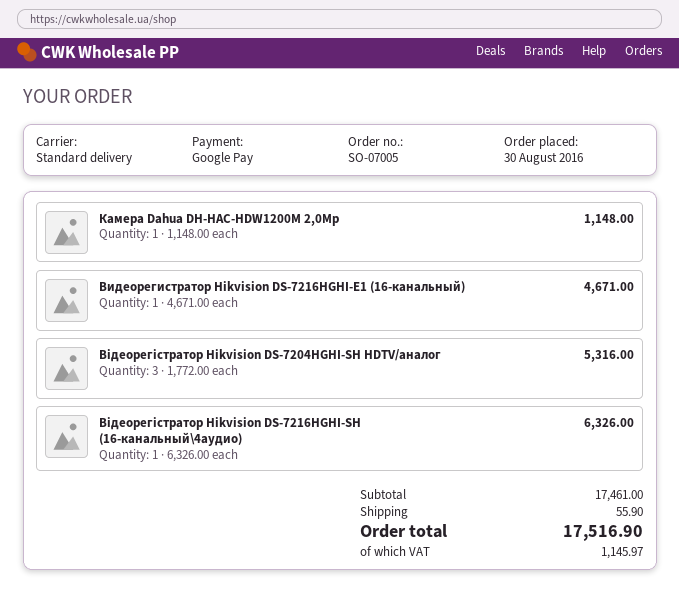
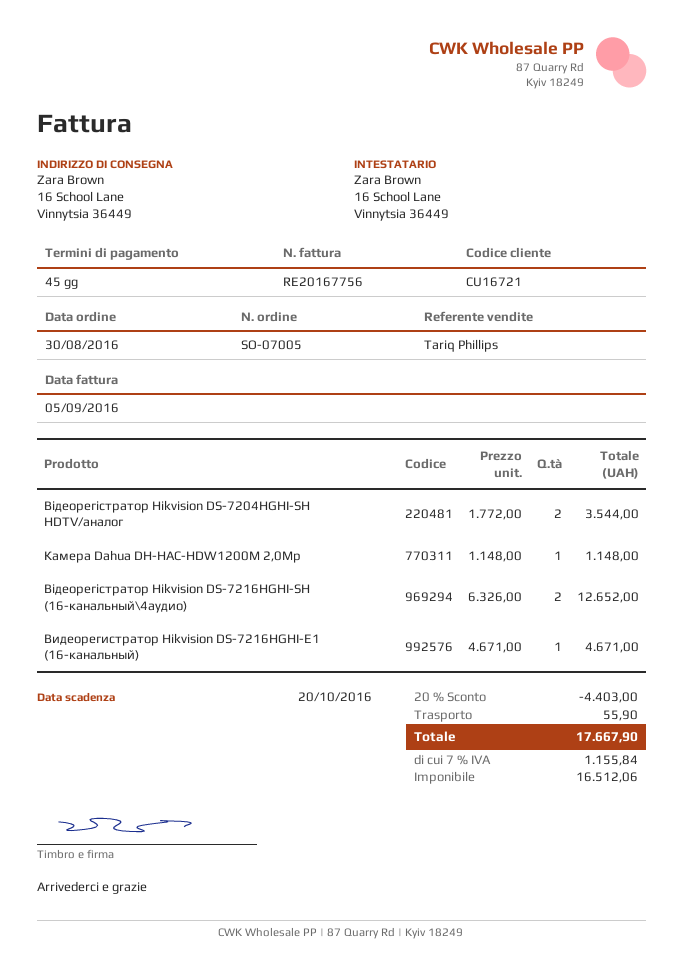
Відеорегістратор Hikvision DS-7204HGHI-SH HDTV/аналог: 3 x 1772.00 = 5316.00 -> 2 x 1772.00 = 3544.00
Відеорегістратор Hikvision DS-7216HGHI-SH (16-канальный\4аудио): 1 x 6326.00 = 6326.00 -> 2 x 6326.00 = 12652.00
discount: none -> 20% = 4403.00
tax: 1145.97 -> 1155.84
total: 17516.90 -> 17667.90

